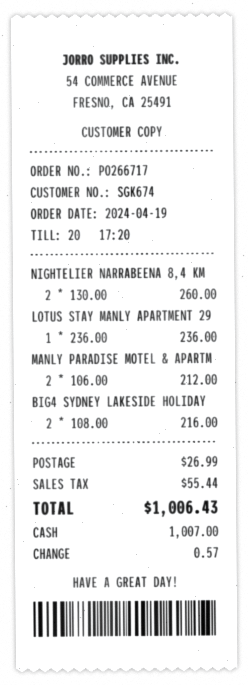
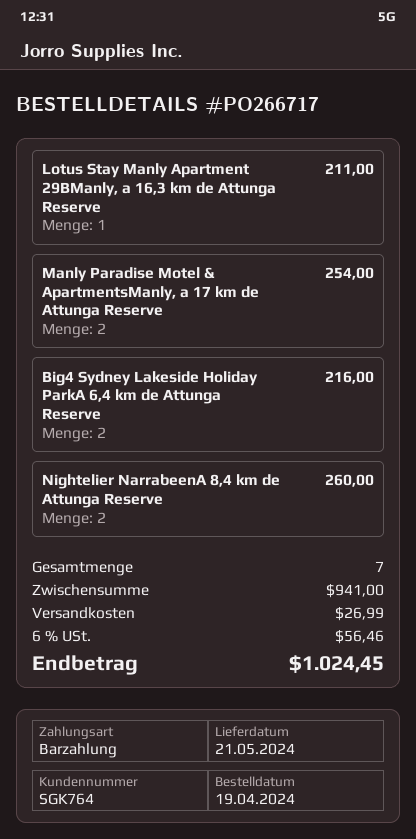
customer number: SGK674 -> SGK764
LOTUS STAY MANLY APARTMENT 29: 1 for 236.00 -> 1 for 211.00
MANLY PARADISE MOTEL & APARTM: 2 for 212.00 -> 2 for 254.00
tax: 55.44 -> 56.46
total: 1006.43 -> 1024.45

